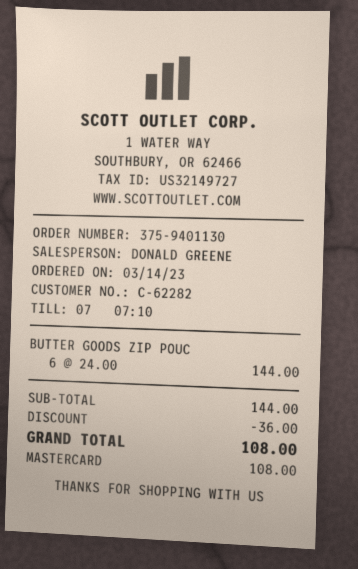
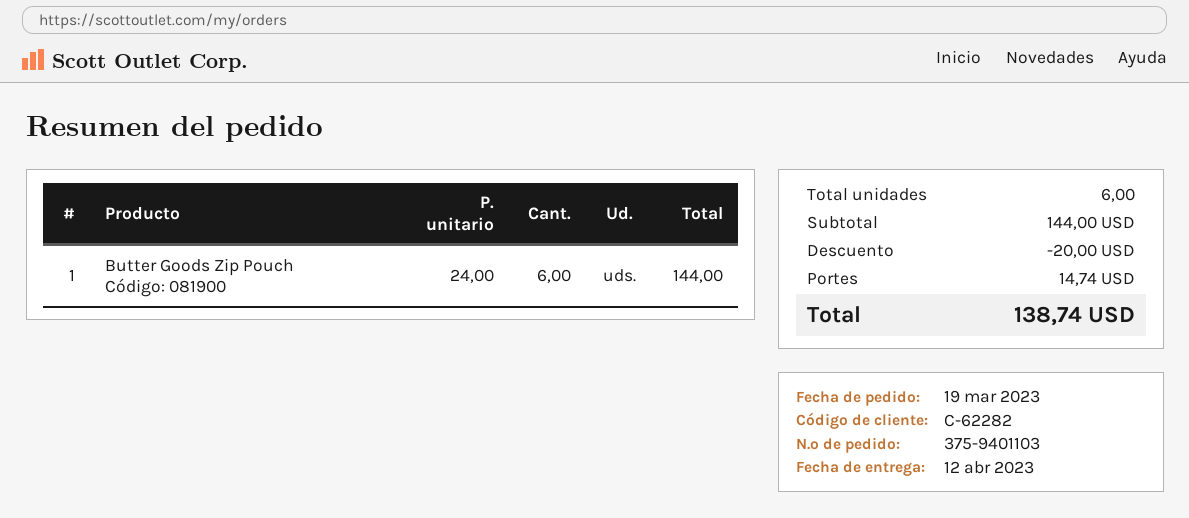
order number: 375-9401130 -> 375-9401103
order date: 2023-03-14 -> 2023-03-19
discount: 36.00 -> 20.00
shipping: none -> 14.74
total: 108.00 -> 138.74

